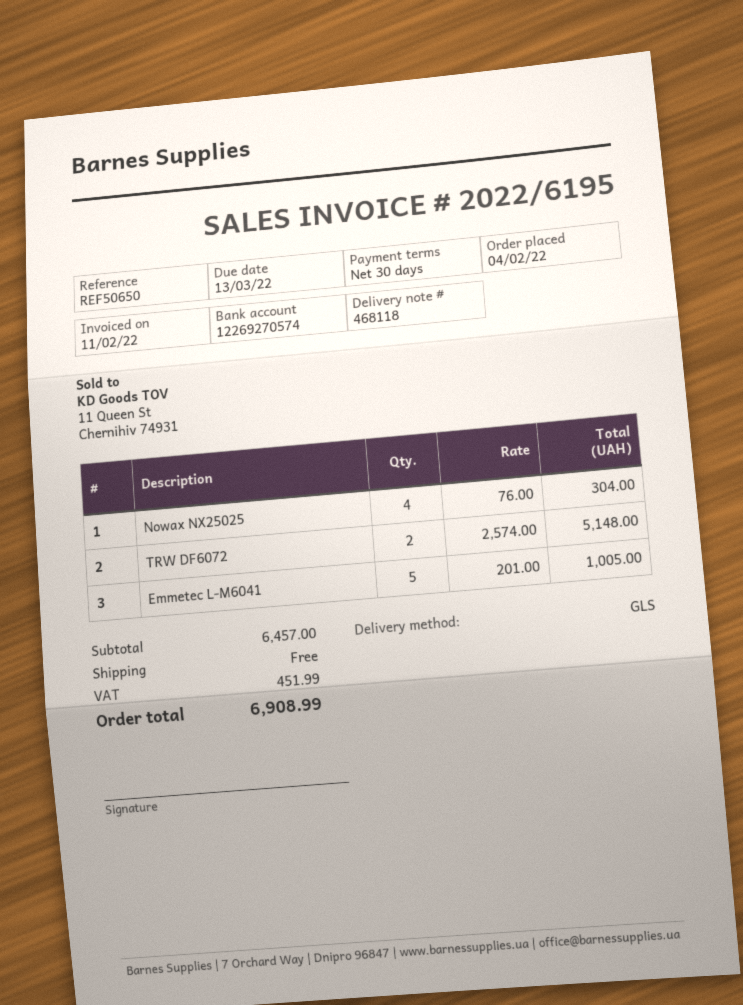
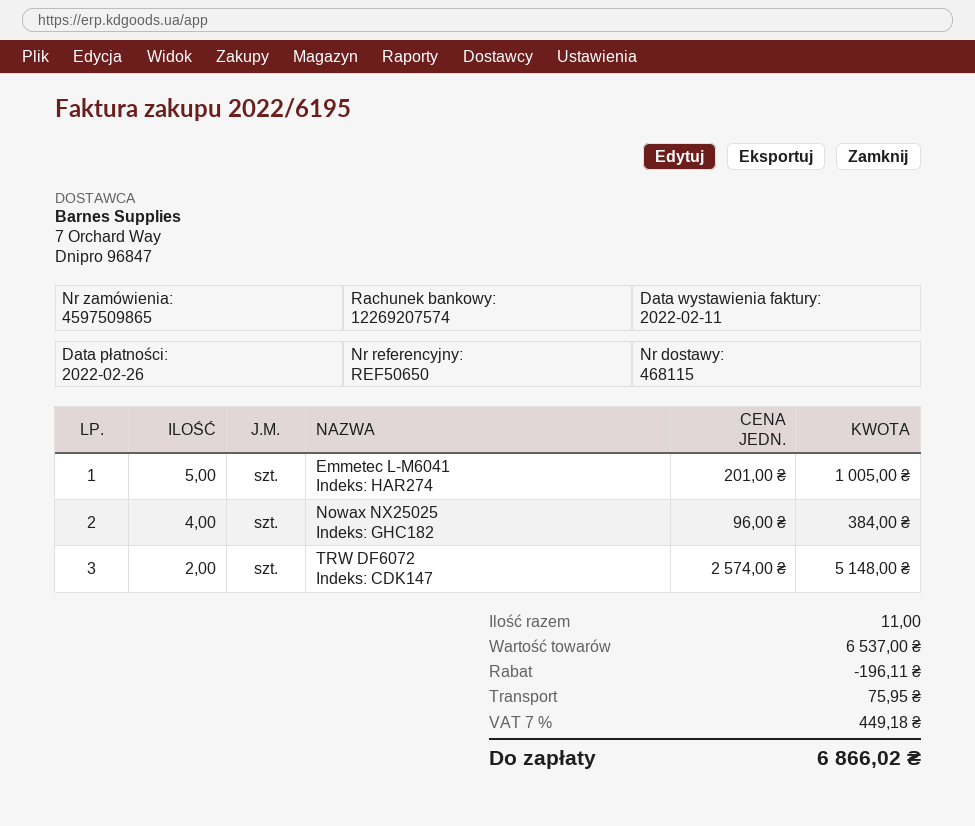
delivery note number: 468118 -> 468115
due date: 2022-03-13 -> 2022-02-26
bank account: 12269270574 -> 12269207574
Nowax NX25025: 4 x 76.00 = 304.00 -> 4 x 96.00 = 384.00
subtotal: 6457.00 -> 6537.00
discount: none -> 196.11
shipping: 0.00 -> 75.95
tax: 451.99 -> 449.18
total: 6908.99 -> 6866.02

